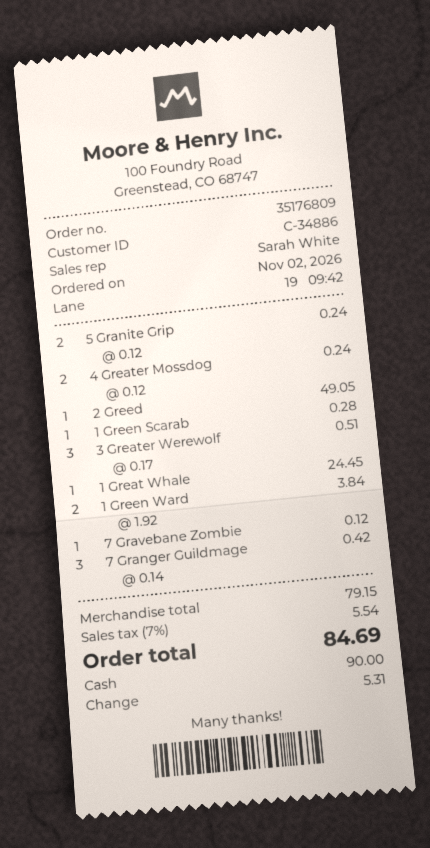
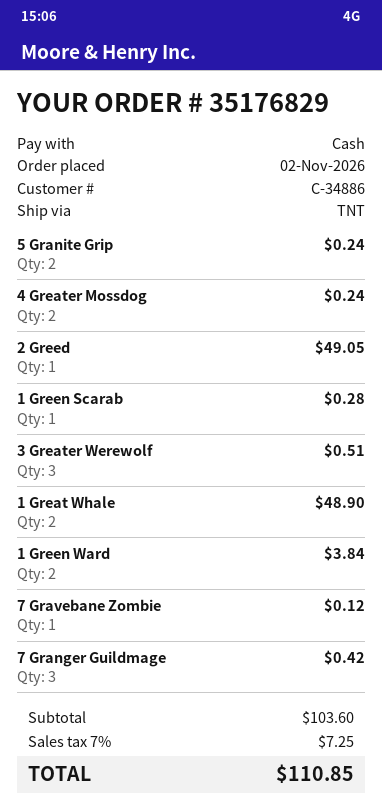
order number: 35176809 -> 35176829
1 Great Whale: 1 for 24.45 -> 2 for 48.90
subtotal: 79.15 -> 103.60
tax: 7% = 5.54 -> 7% = 7.25
total: 84.69 -> 110.85

